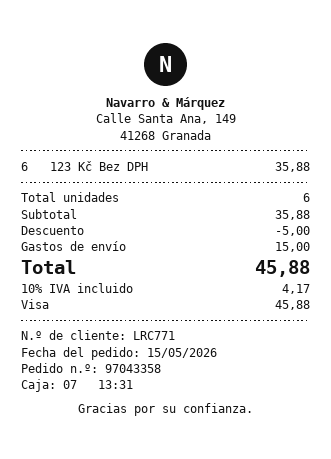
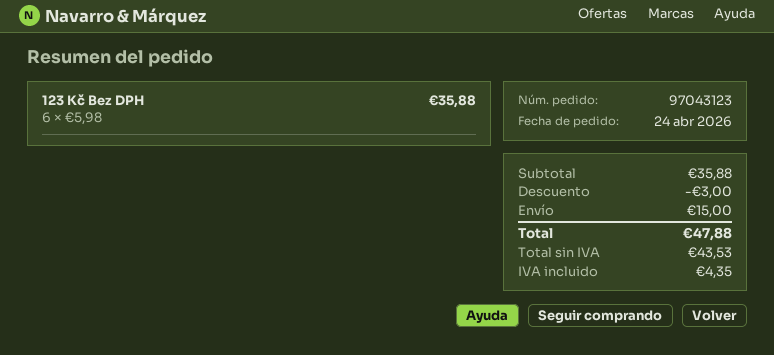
order number: 97043358 -> 97043123
order date: 2026-05-15 -> 2026-04-24
discount: 5.00 -> 3.00
tax: 4.17 -> 4.35
total: 45.88 -> 47.88

